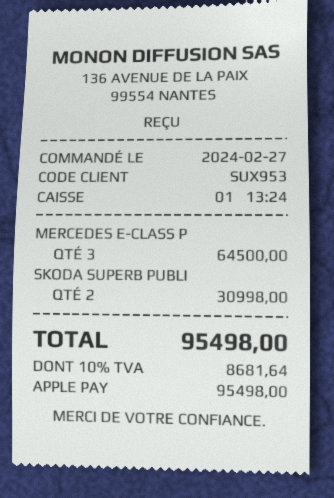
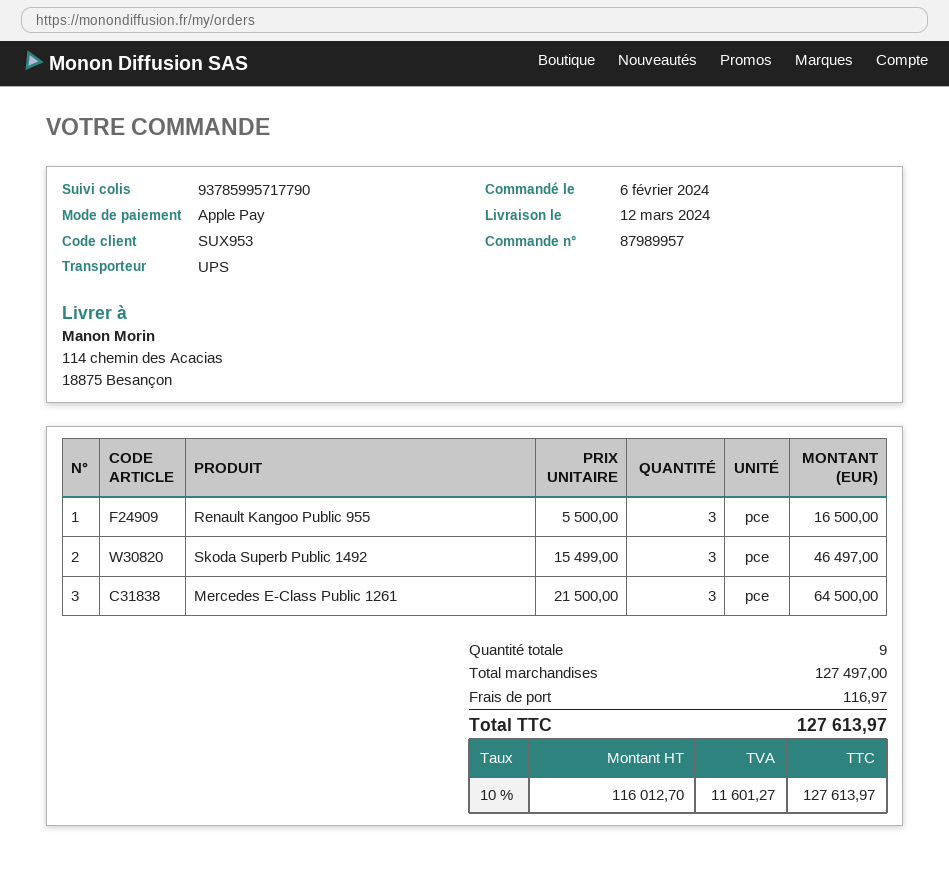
order date: 2024-02-27 -> 2024-02-06
SKODA SUPERB PUBLI: 2 for 30998.00 -> 3 for 46497.00
Renault Kangoo Public 955: none -> 3 for 16500.00
shipping: none -> 116.97
tax: 10% = 8681.64 -> 10% = 11601.27
total: 95498.00 -> 127613.97

